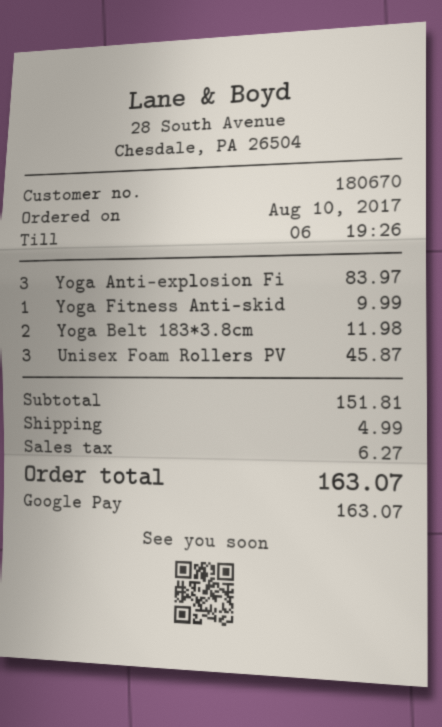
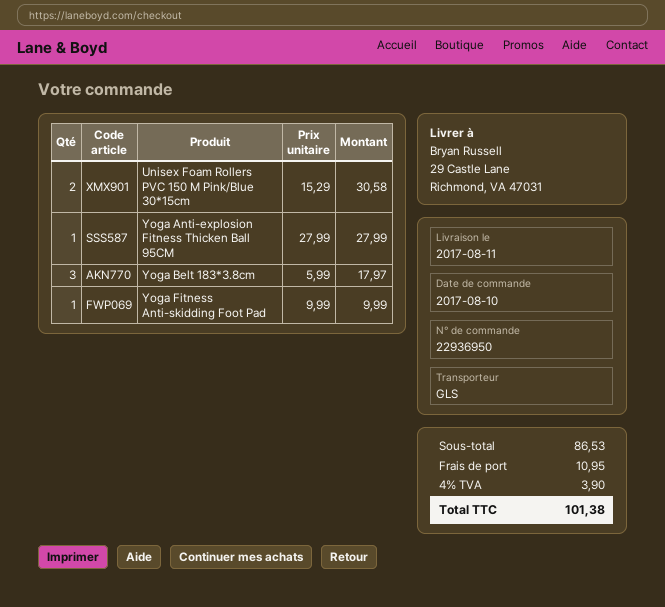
Yoga Anti-explosion Fi: 3 for 83.97 -> 1 for 27.99
Yoga Belt 183*3.8cm: 2 for 11.98 -> 3 for 17.97
Unisex Foam Rollers PV: 3 for 45.87 -> 2 for 30.58
subtotal: 151.81 -> 86.53
shipping: 4.99 -> 10.95
tax: 6.27 -> 3.90
total: 163.07 -> 101.38

